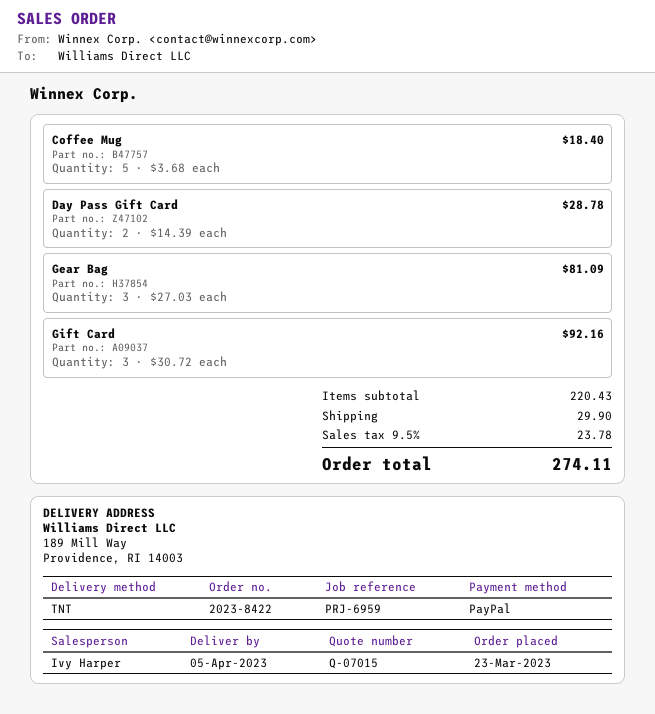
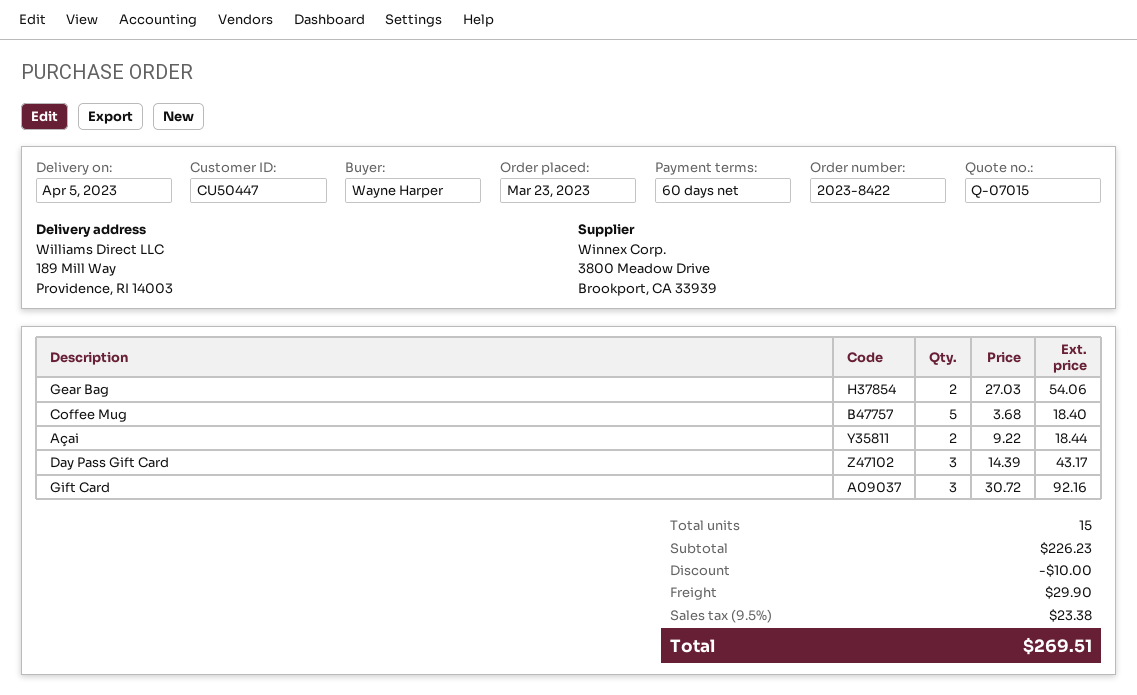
Day Pass Gift Card: 2 x 14.39 = 28.78 -> 3 x 14.39 = 43.17
Gear Bag: 3 x 27.03 = 81.09 -> 2 x 27.03 = 54.06
Açai: none -> 2 x 9.22 = 18.44
subtotal: 220.43 -> 226.23
discount: none -> 10.00
tax: 9.5% = 23.78 -> 9.5% = 23.38
total: 274.11 -> 269.51

